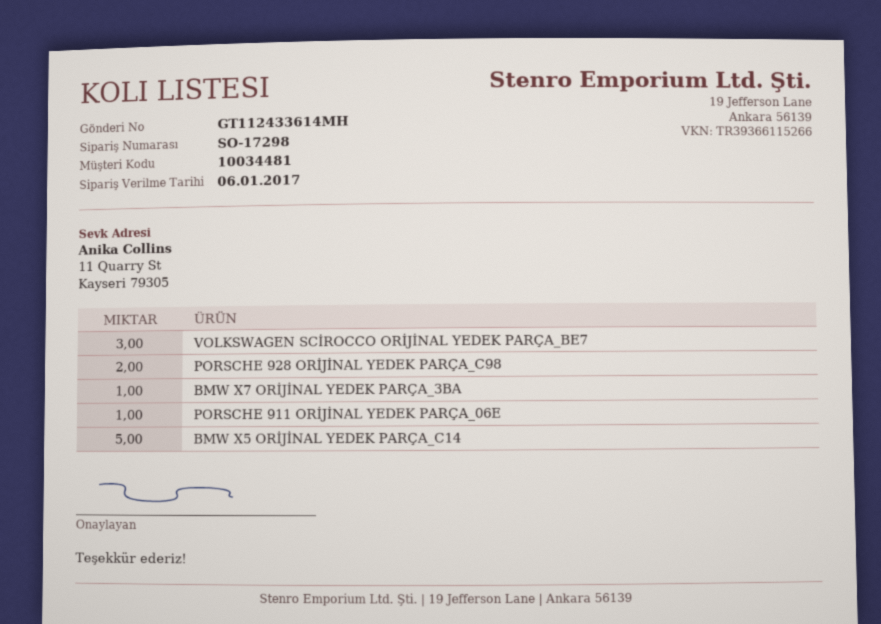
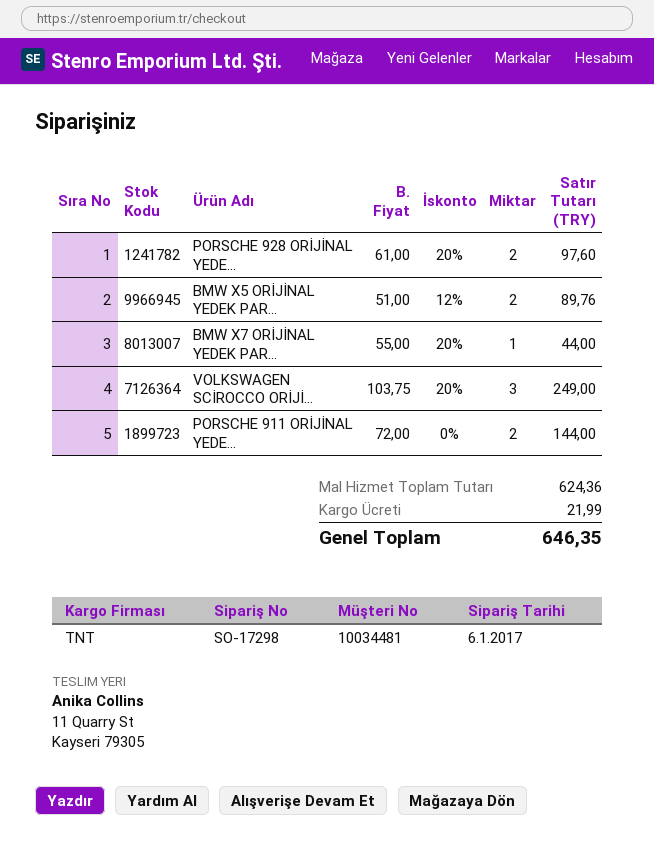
PORSCHE 911 ORİJİNAL YEDEK PARÇA_06E: 1 -> 2
BMW X5 ORİJİNAL YEDEK PARÇA_C14: 5 -> 2

